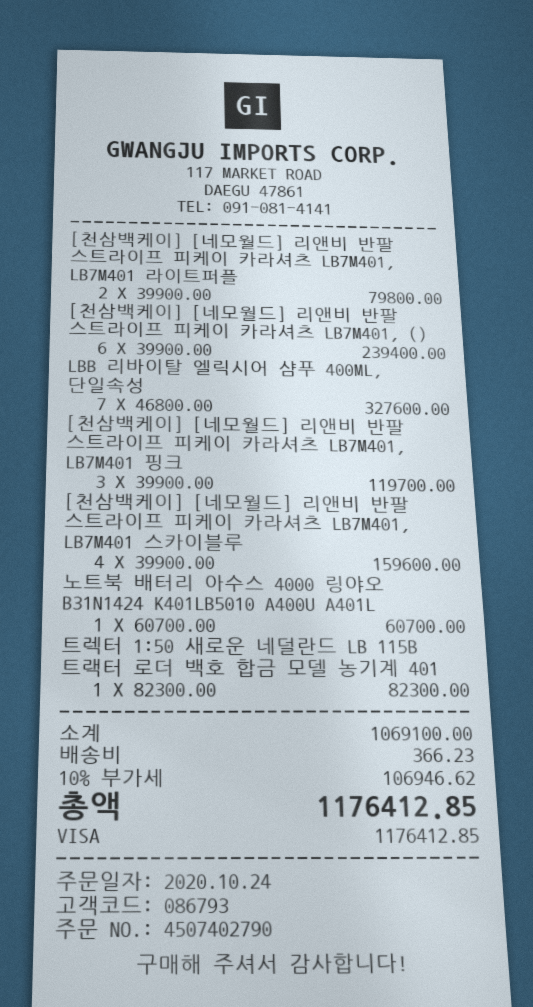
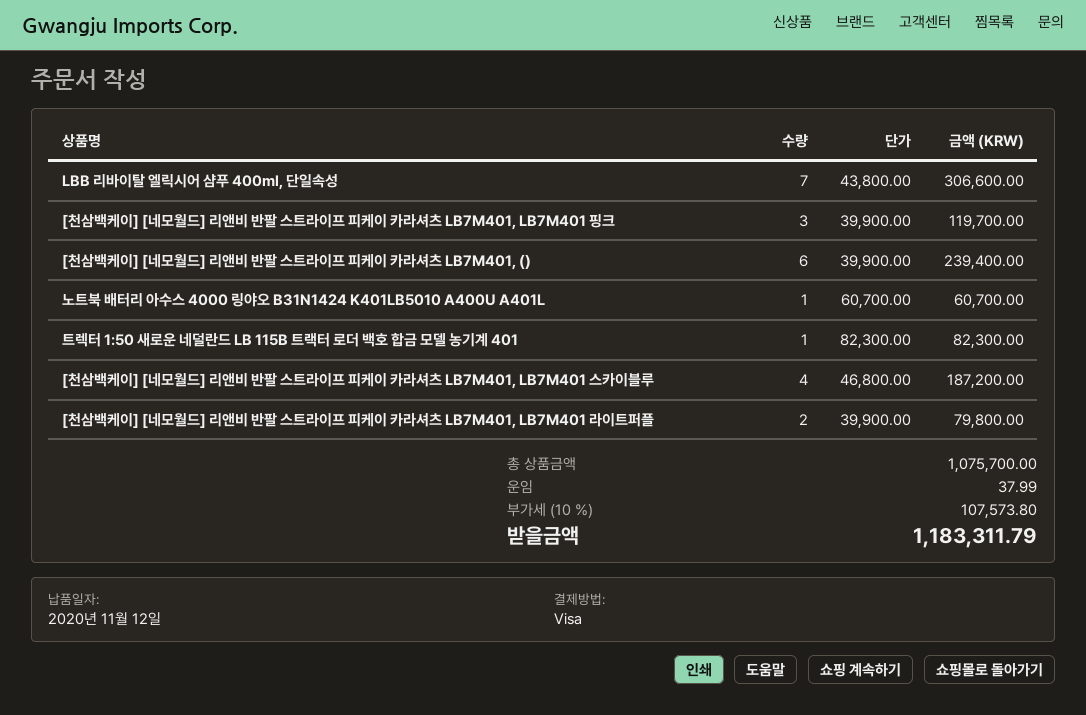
LBB 리바이탈 엘릭시어 샴푸 400ML, 단일속성: 7 x 46800.00 = 327600.00 -> 7 x 43800.00 = 306600.00
[천삼백케이] [네모월드] 리앤비 반팔 스트라이프 피케이 카라셔츠 LB7M401, LB7M401 스카이블루: 4 x 39900.00 = 159600.00 -> 4 x 46800.00 = 187200.00
subtotal: 1069100.00 -> 1075700.00
shipping: 366.23 -> 37.99
tax: 10% = 106946.62 -> 10% = 107573.80
total: 1176412.85 -> 1183311.79

